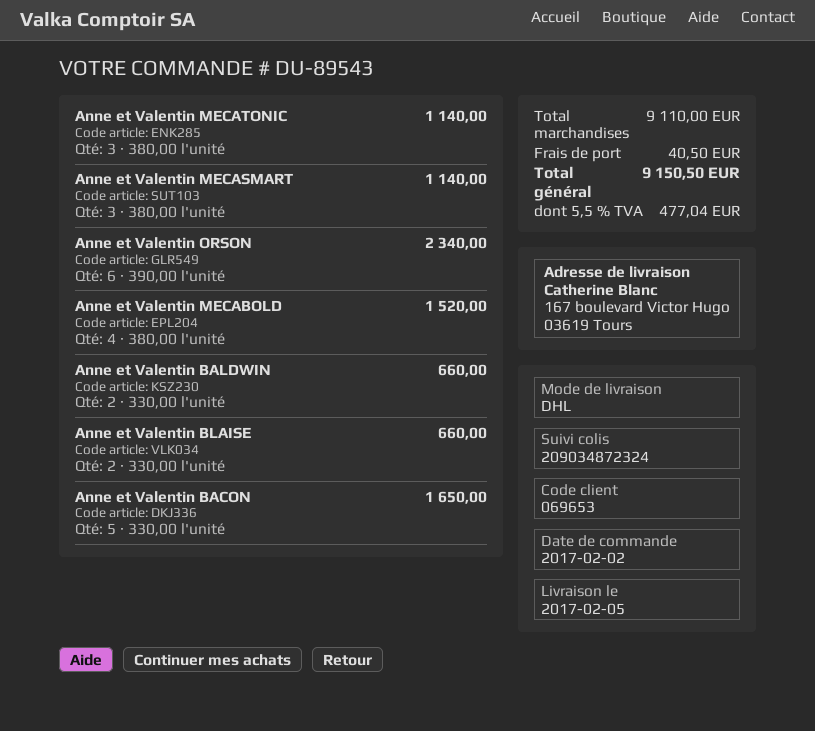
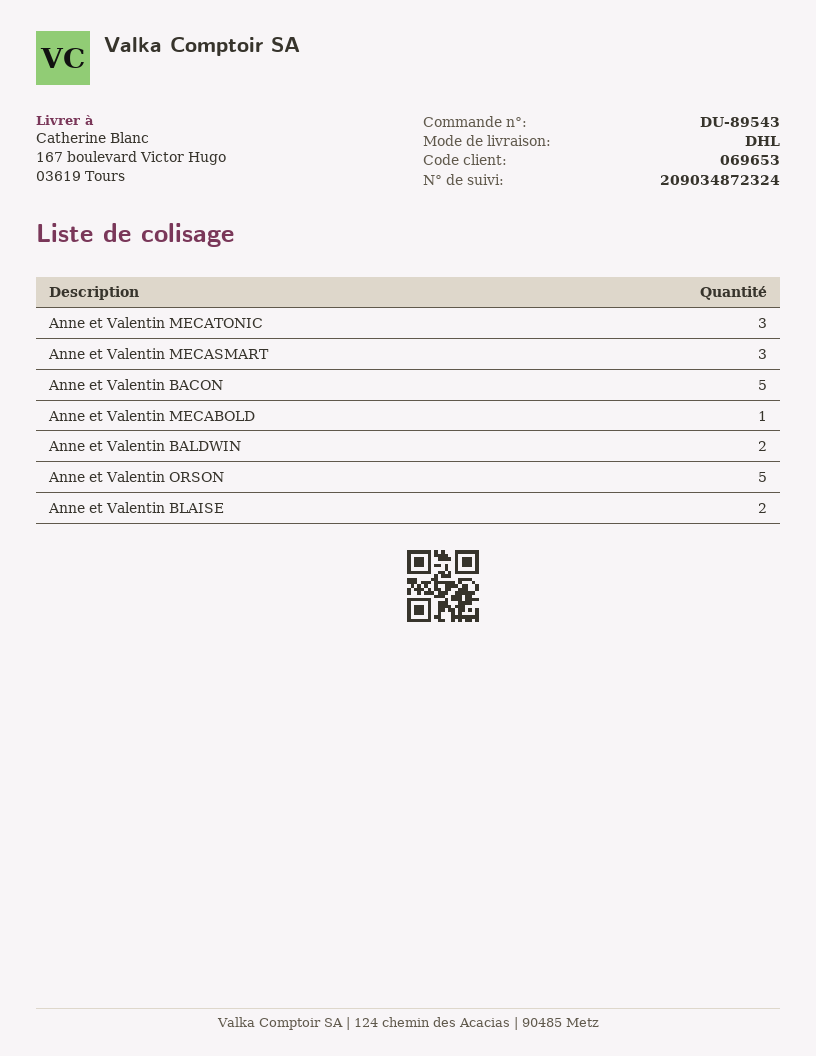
Anne et Valentin ORSON: 6 -> 5
Anne et Valentin MECABOLD: 4 -> 1

